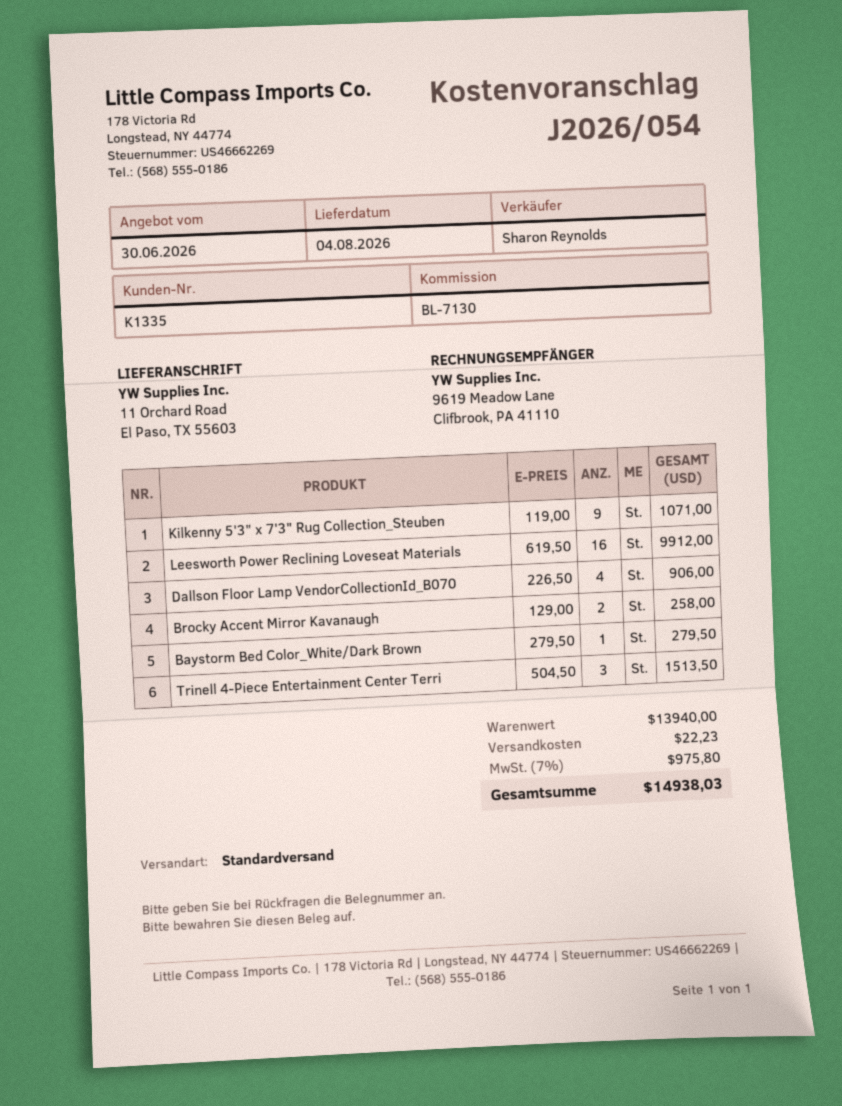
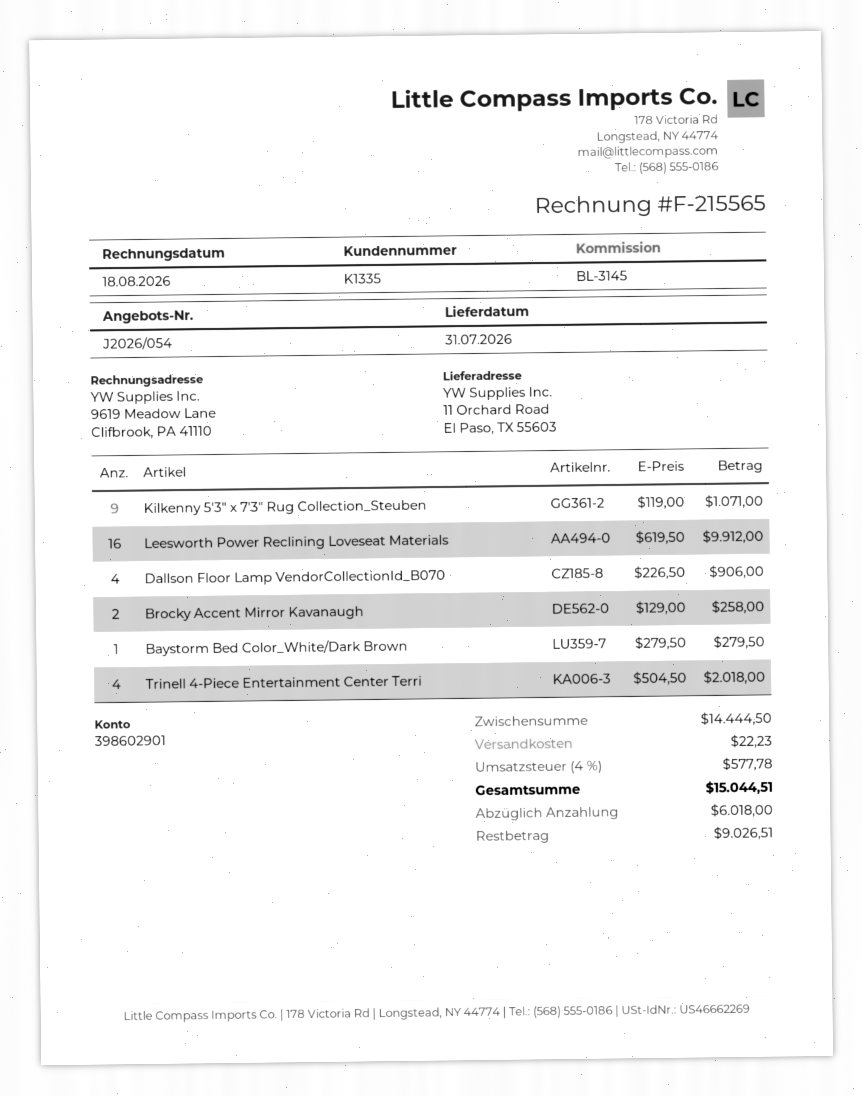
delivery date: 2026-08-04 -> 2026-07-31
reference: BL-7130 -> BL-3145
Trinell 4-Piece Entertainment Center Terri: 3 x 504.50 = 1513.50 -> 4 x 504.50 = 2018.00
subtotal: 13940.00 -> 14444.50
tax: 7% = 975.80 -> 4% = 577.78
total: 14938.03 -> 15044.51

